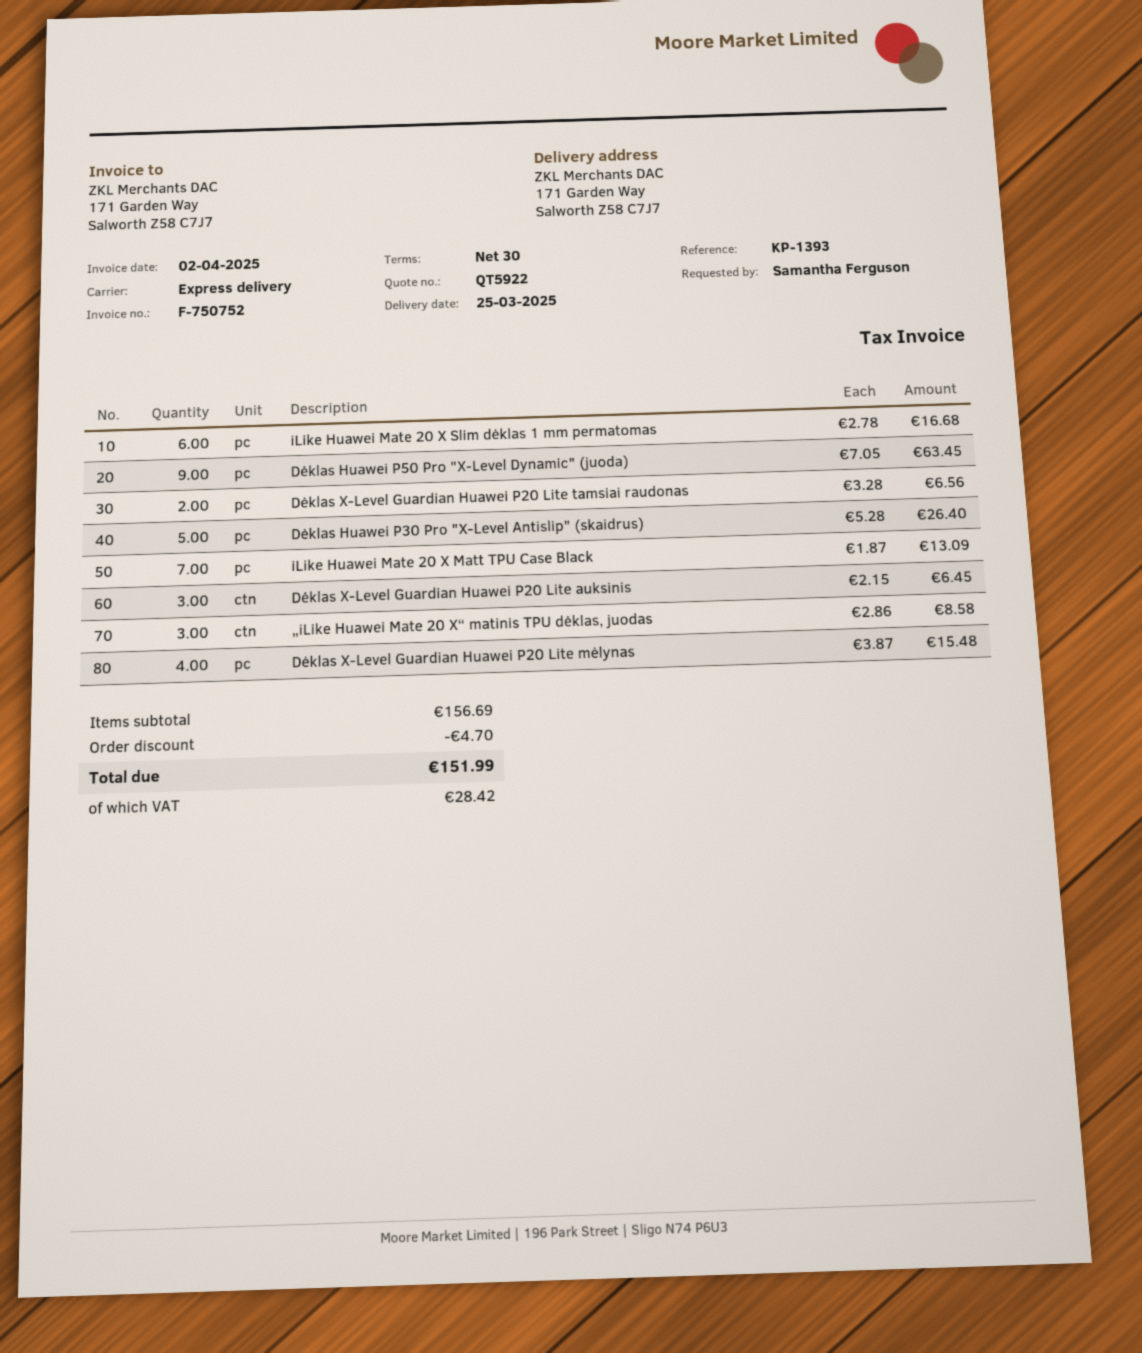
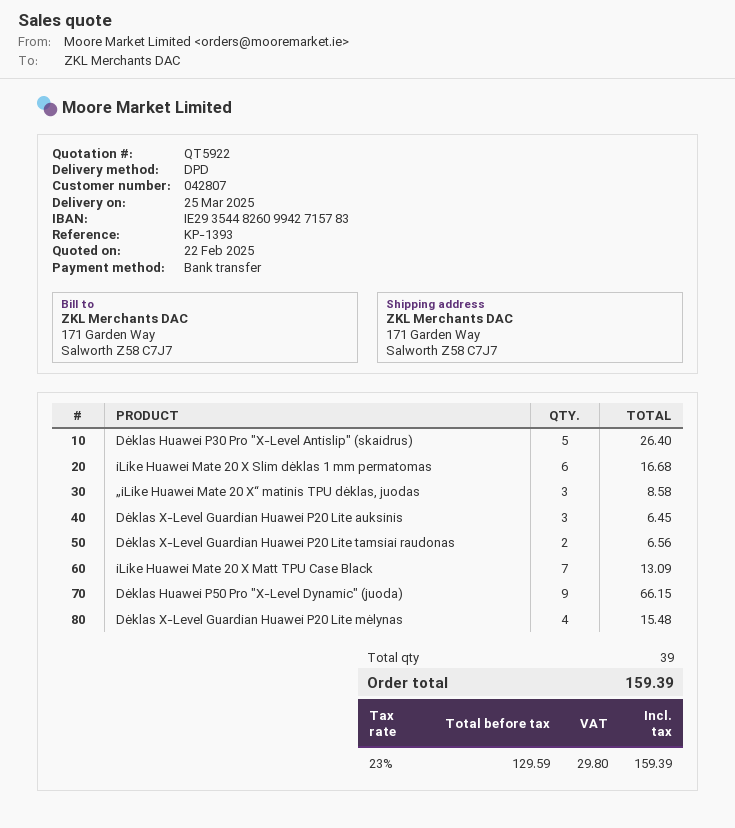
shipping method: express -> DPD
Dėklas Huawei P50 Pro "X-Level Dynamic" (juoda): 9 for 63.45 -> 9 for 66.15
discount: 4.70 -> none
tax: 28.42 -> 29.80
total: 151.99 -> 159.39

